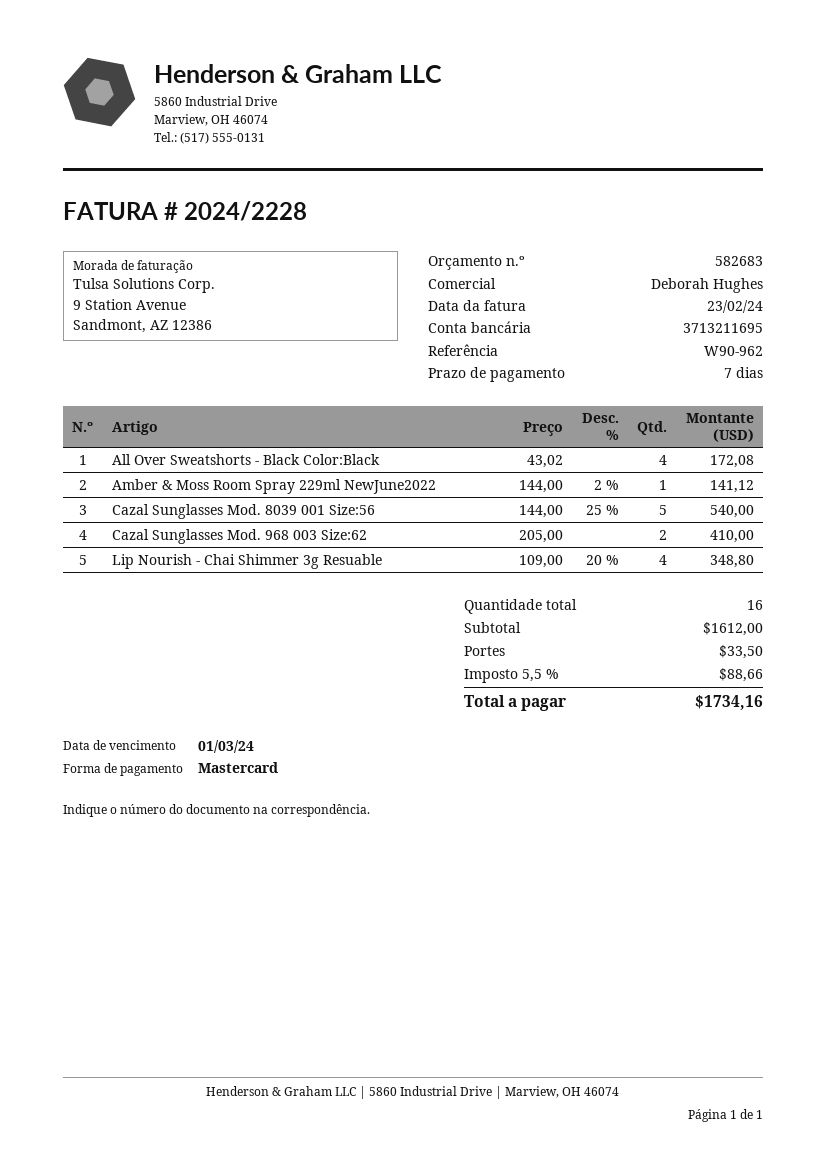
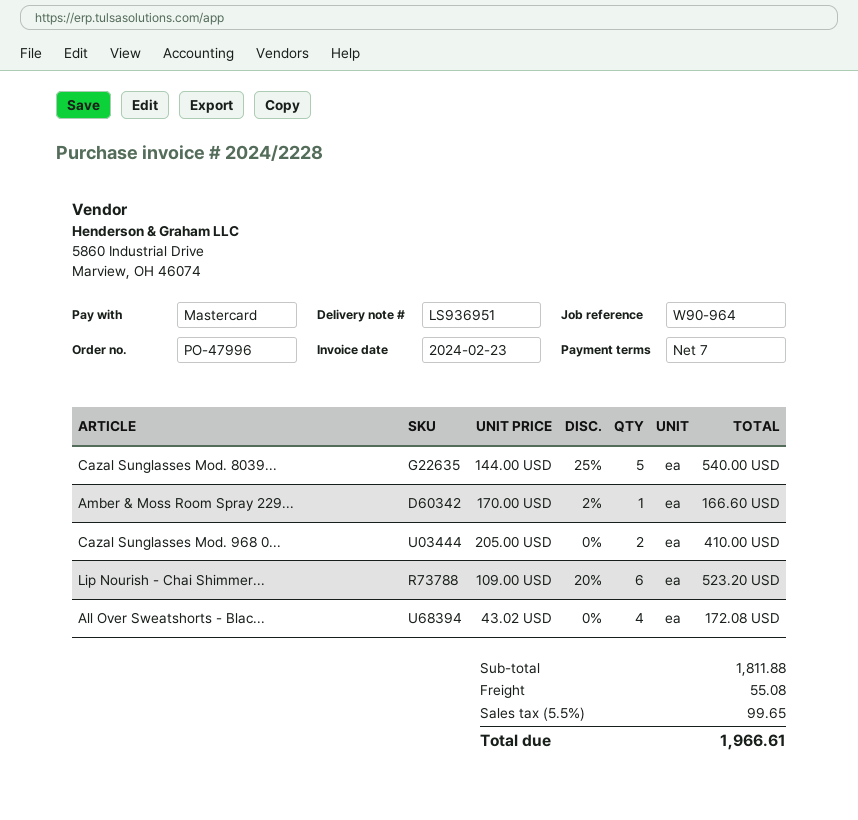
reference: W90-962 -> W90-964
Amber & Moss Room Spray 229ml NewJune2022: 1 x 144.00 - 2% = 141.12 -> 1 x 170.00 - 2% = 166.60
Lip Nourish - Chai Shimmer 3g Resuable: 4 x 109.00 - 20% = 348.80 -> 6 x 109.00 - 20% = 523.20
subtotal: 1612.00 -> 1811.88
shipping: 33.50 -> 55.08
tax: 5.5% = 88.66 -> 5.5% = 99.65
total: 1734.16 -> 1966.61

